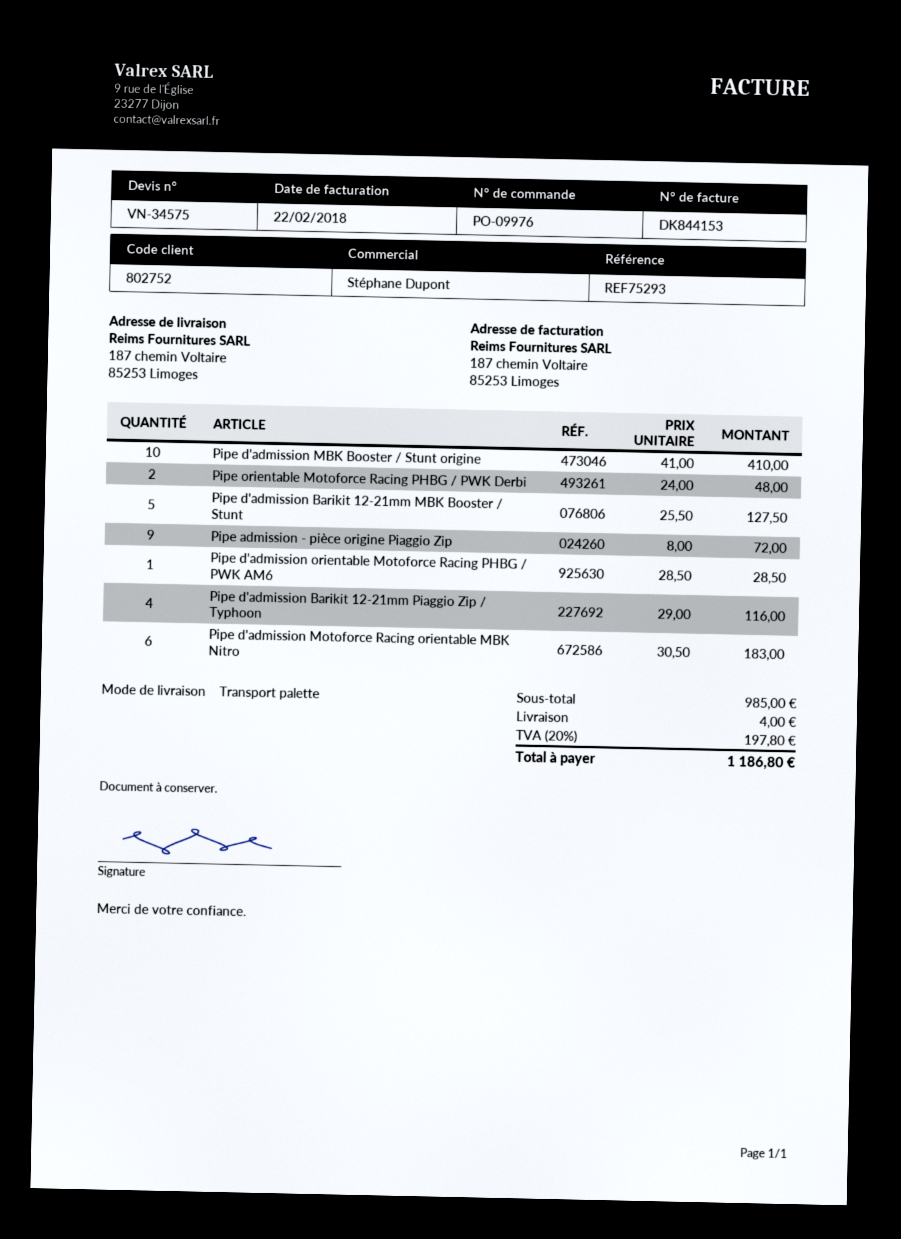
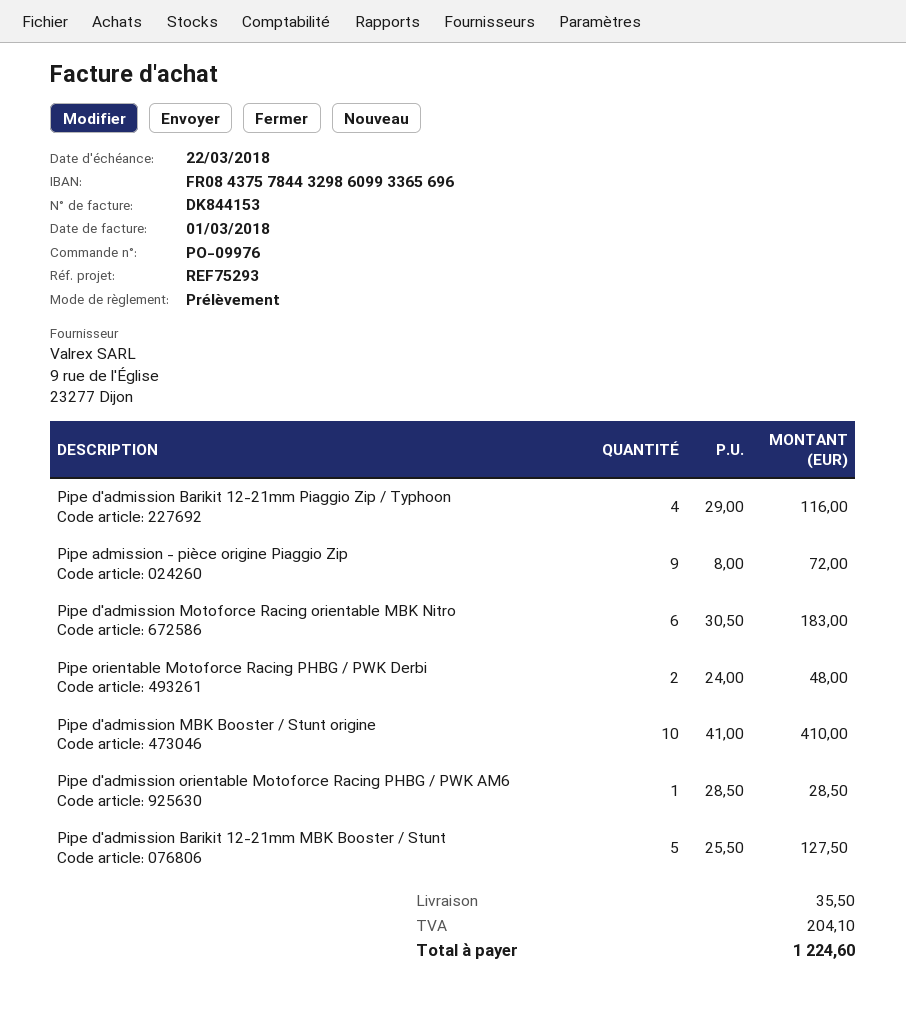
invoice date: 2018-02-22 -> 2018-03-01
shipping: 4.00 -> 35.50
tax: 197.80 -> 204.10
total: 1186.80 -> 1224.60

